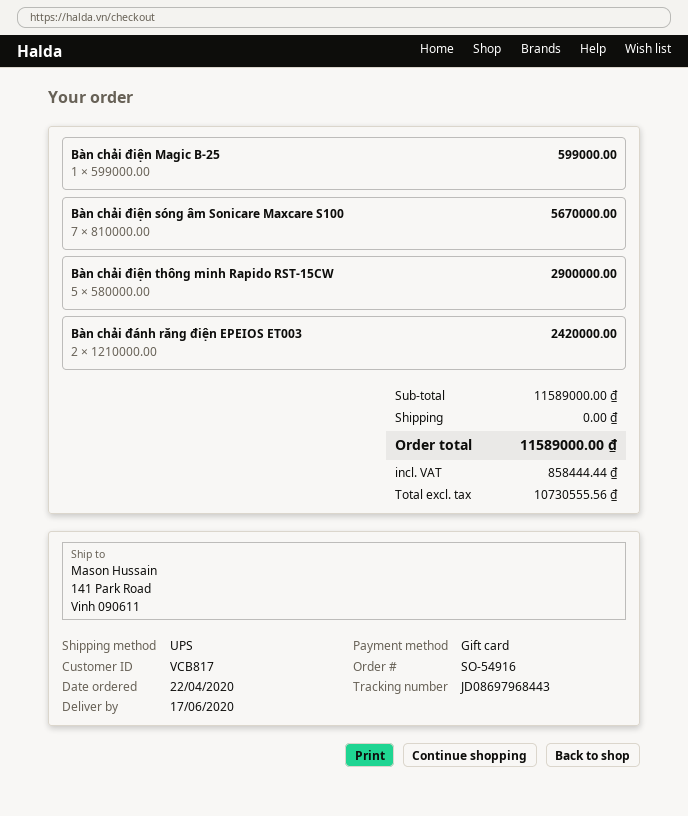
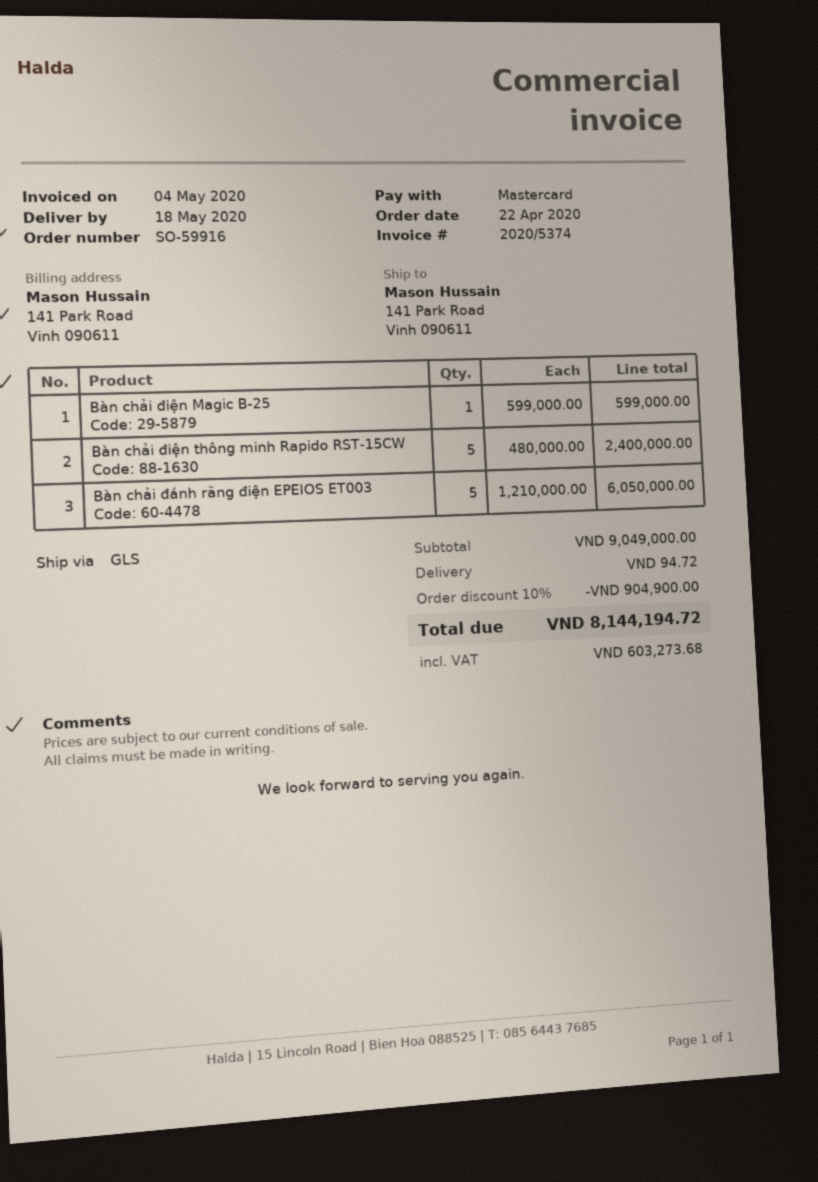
order number: SO-54916 -> SO-59916
delivery date: 2020-06-17 -> 2020-05-18
payment method: gift card -> Mastercard
shipping method: UPS -> GLS
Bàn chải điện sóng âm Sonicare Maxcare S100: 7 x 810000.00 = 5670000.00 -> none
Bàn chải điện thông minh Rapido RST-15CW: 5 x 580000.00 = 2900000.00 -> 5 x 480000.00 = 2400000.00
Bàn chải đánh răng điện EPEIOS ET003: 2 x 1210000.00 = 2420000.00 -> 5 x 1210000.00 = 6050000.00
subtotal: 11589000.00 -> 9049000.00
discount: none -> 10% = 904900.00
shipping: 0.00 -> 94.72
tax: 858444.44 -> 603273.68
total: 11589000.00 -> 8144194.72

